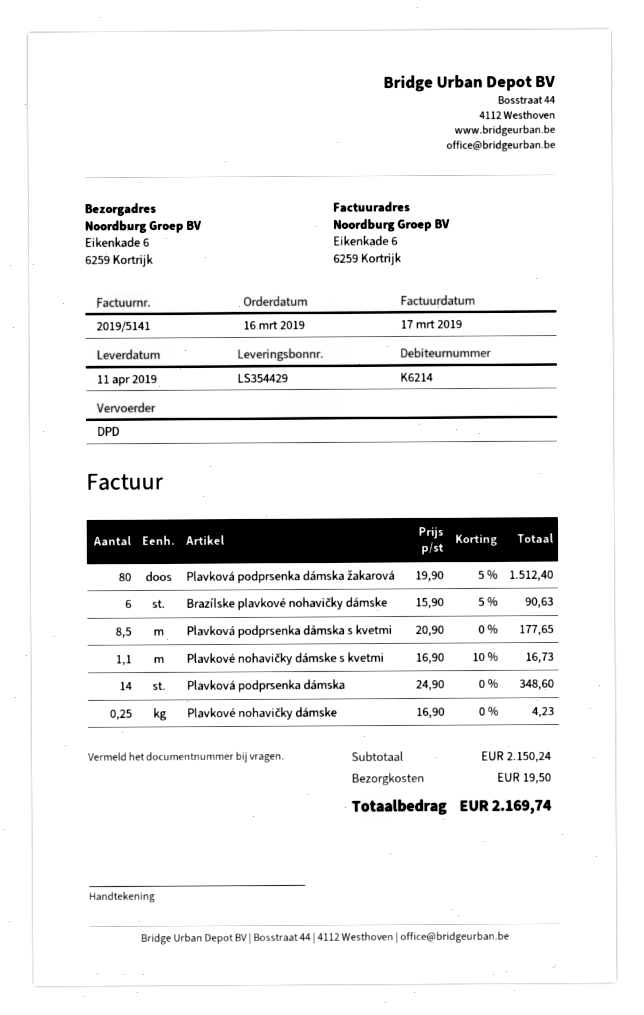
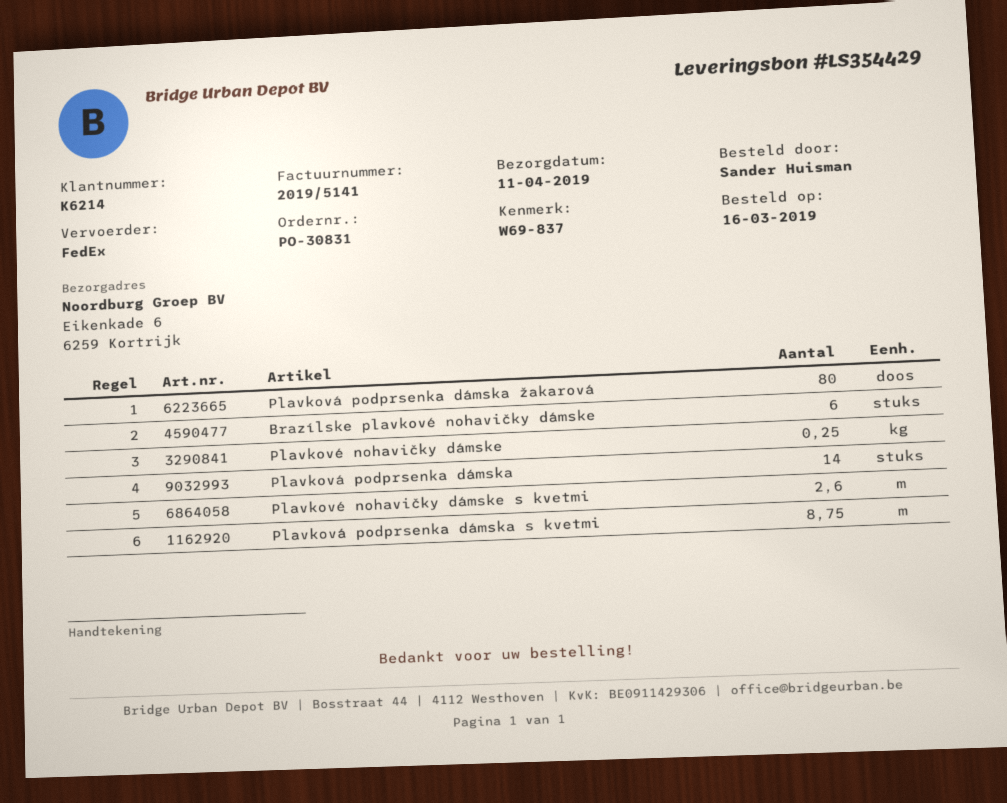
shipping method: DPD -> FedEx
Plavková podprsenka dámska s kvetmi: 8.5 -> 8.75
Plavkové nohavičky dámske s kvetmi: 1.1 -> 2.6

